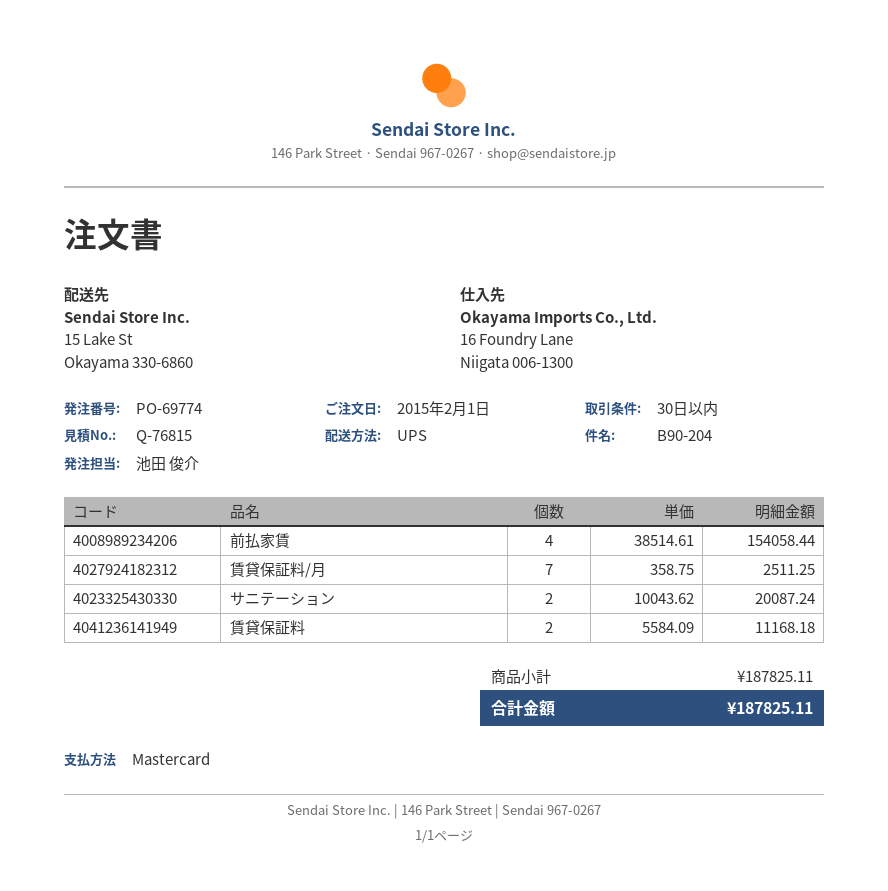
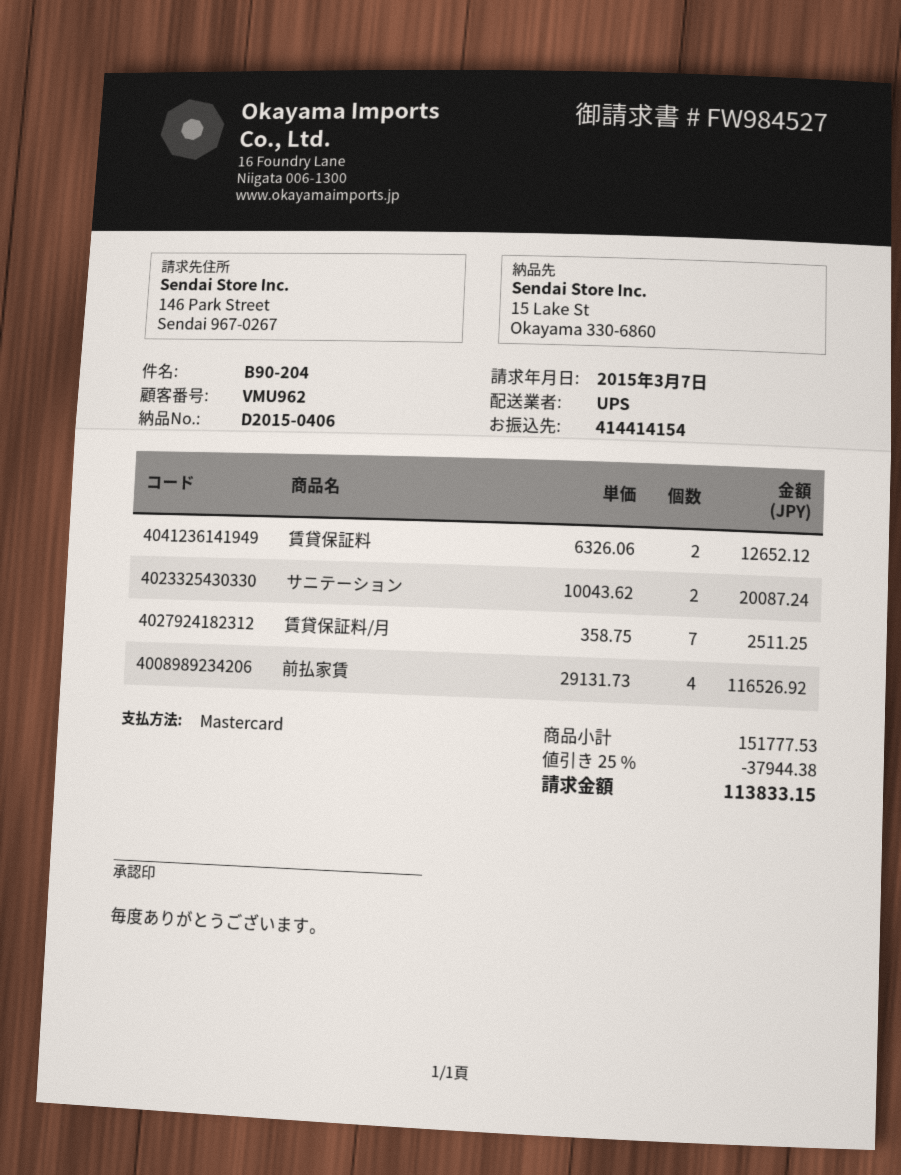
前払家賃: 4 x 38514.61 = 154058.44 -> 4 x 29131.73 = 116526.92
賃貸保証料: 2 x 5584.09 = 11168.18 -> 2 x 6326.06 = 12652.12
subtotal: 187825.11 -> 151777.53
discount: none -> 25% = 37944.38
total: 187825.11 -> 113833.15

